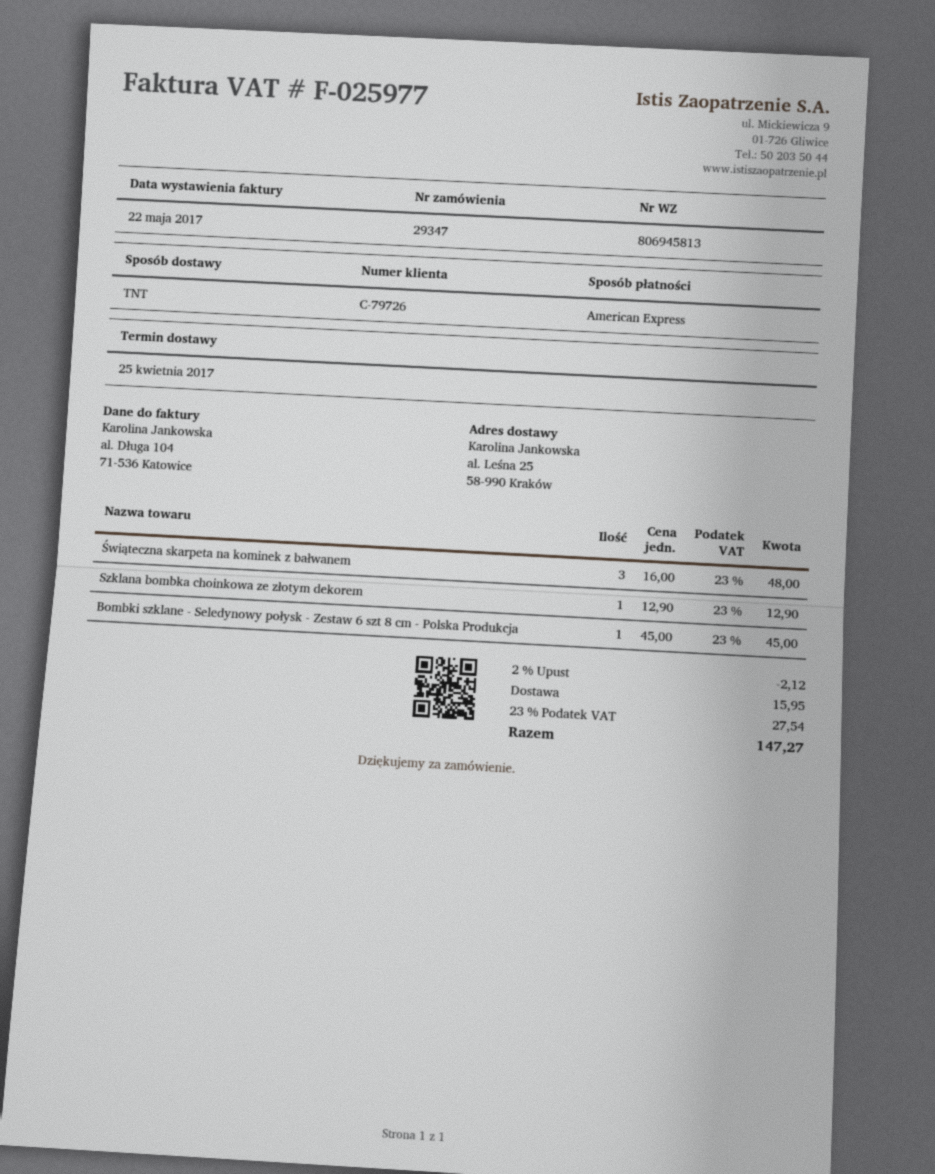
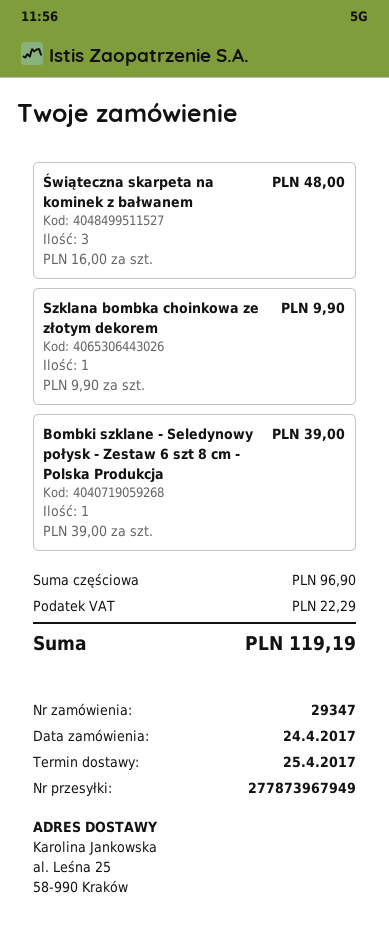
Szklana bombka choinkowa ze złotym dekorem: 1 x 12.90 = 12.90 -> 1 x 9.90 = 9.90
Bombki szklane - Seledynowy połysk - Zestaw 6 szt 8 cm - Polska Produkcja: 1 x 45.00 = 45.00 -> 1 x 39.00 = 39.00
discount: 2% = 2.12 -> none
shipping: 15.95 -> none
tax: 27.54 -> 22.29
total: 147.27 -> 119.19

